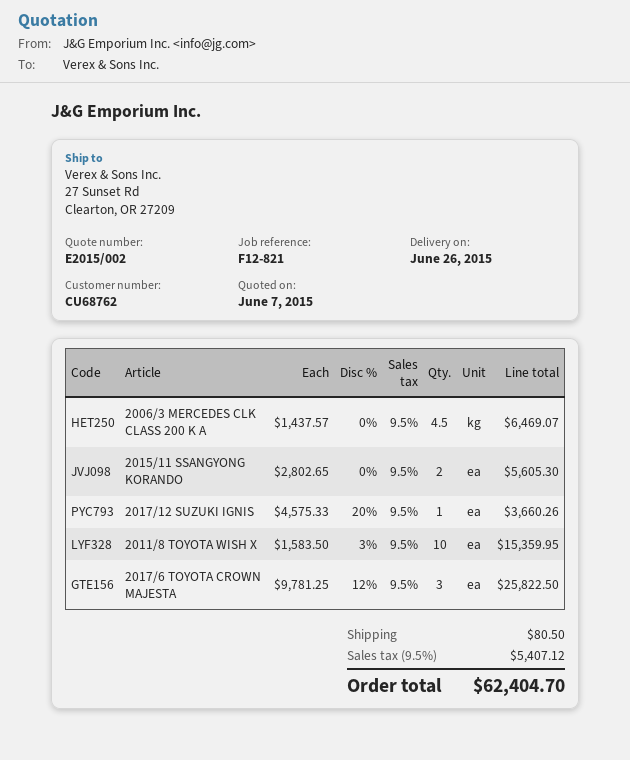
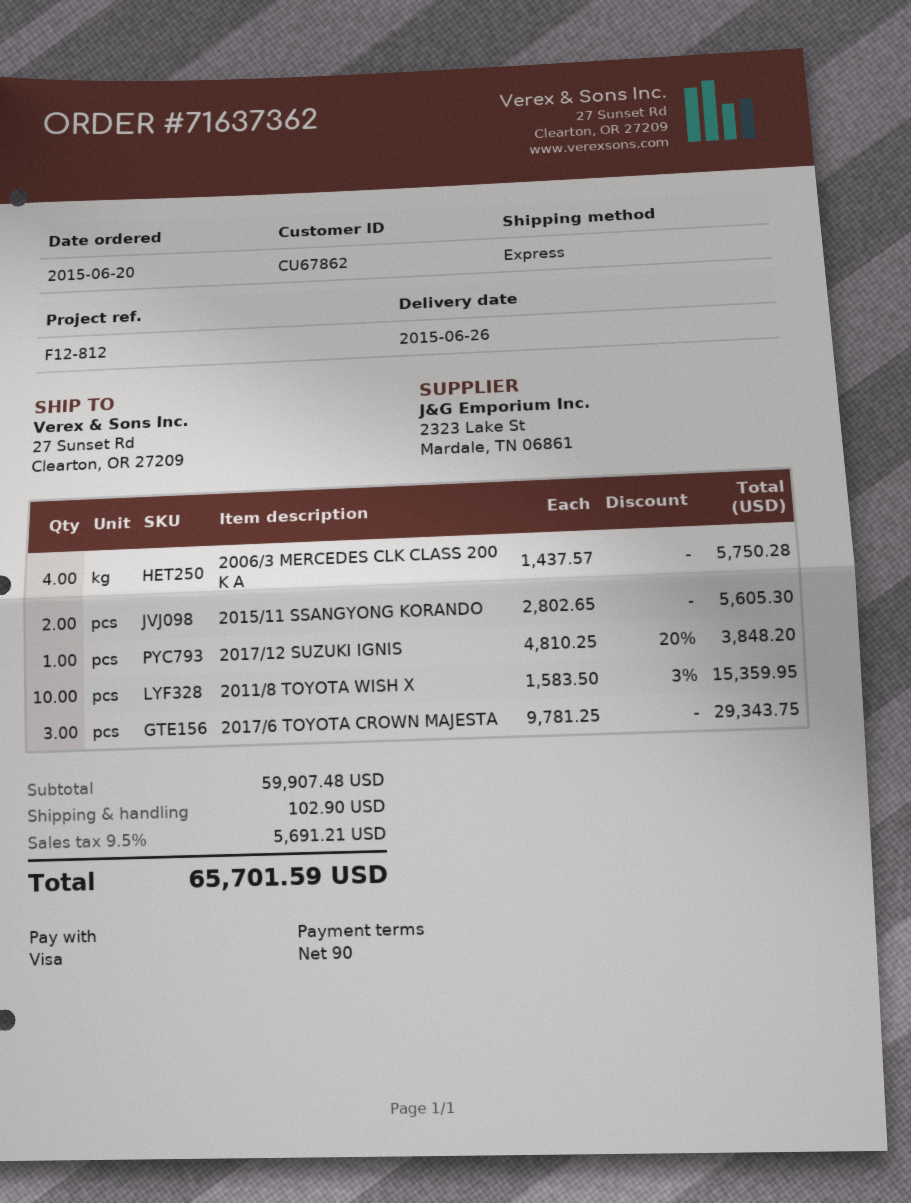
customer number: CU68762 -> CU67862
reference: F12-821 -> F12-812
2006/3 MERCEDES CLK CLASS 200 K A: 4.5 x 1437.57 = 6469.07 -> 4 x 1437.57 = 5750.28
2017/12 SUZUKI IGNIS: 1 x 4575.33 - 20% = 3660.26 -> 1 x 4810.25 - 20% = 3848.20
2017/6 TOYOTA CROWN MAJESTA: 3 x 9781.25 - 12% = 25822.50 -> 3 x 9781.25 = 29343.75
shipping: 80.50 -> 102.90
tax: 9.5% = 5407.12 -> 9.5% = 5691.21
total: 62404.70 -> 65701.59

